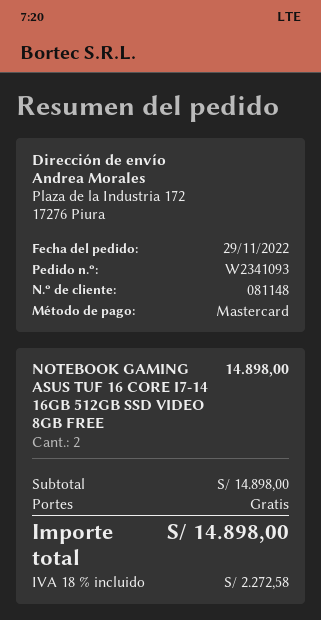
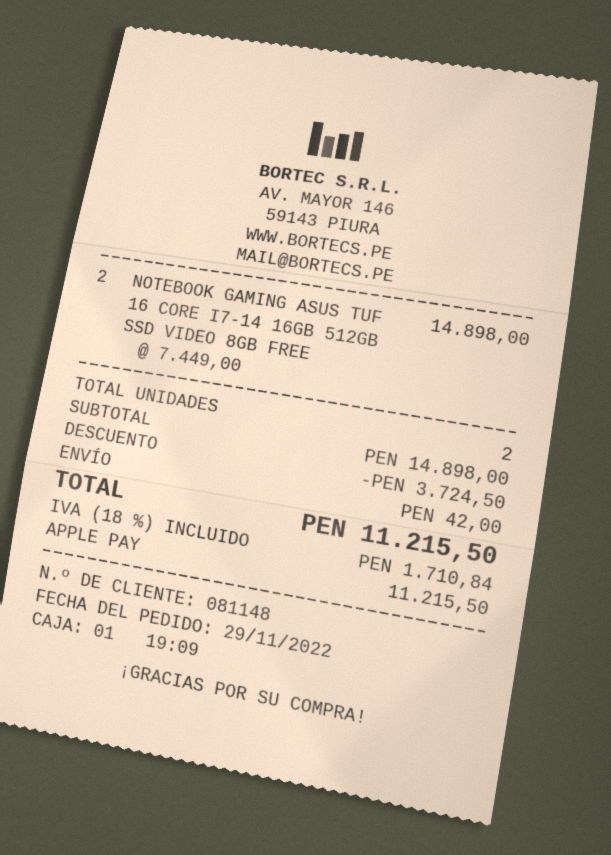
payment method: Mastercard -> Apple Pay
discount: none -> 3724.50
shipping: 0.00 -> 42.00
tax: 18% = 2272.58 -> 18% = 1710.84
total: 14898.00 -> 11215.50

